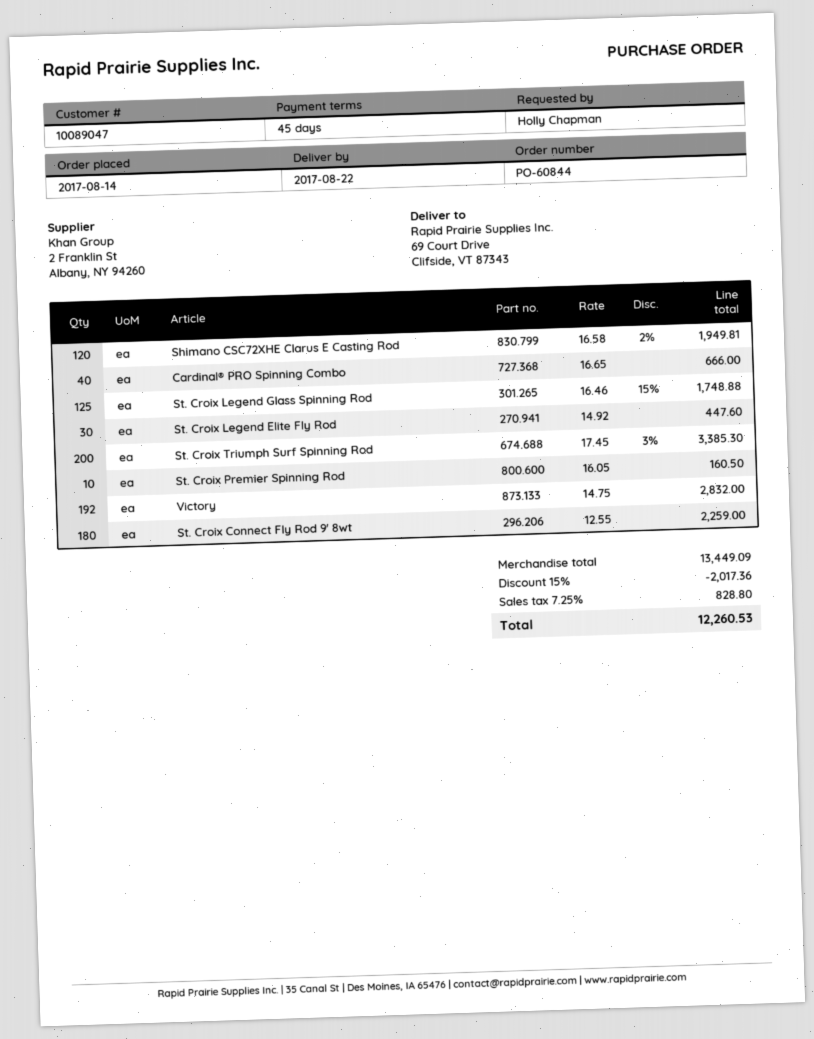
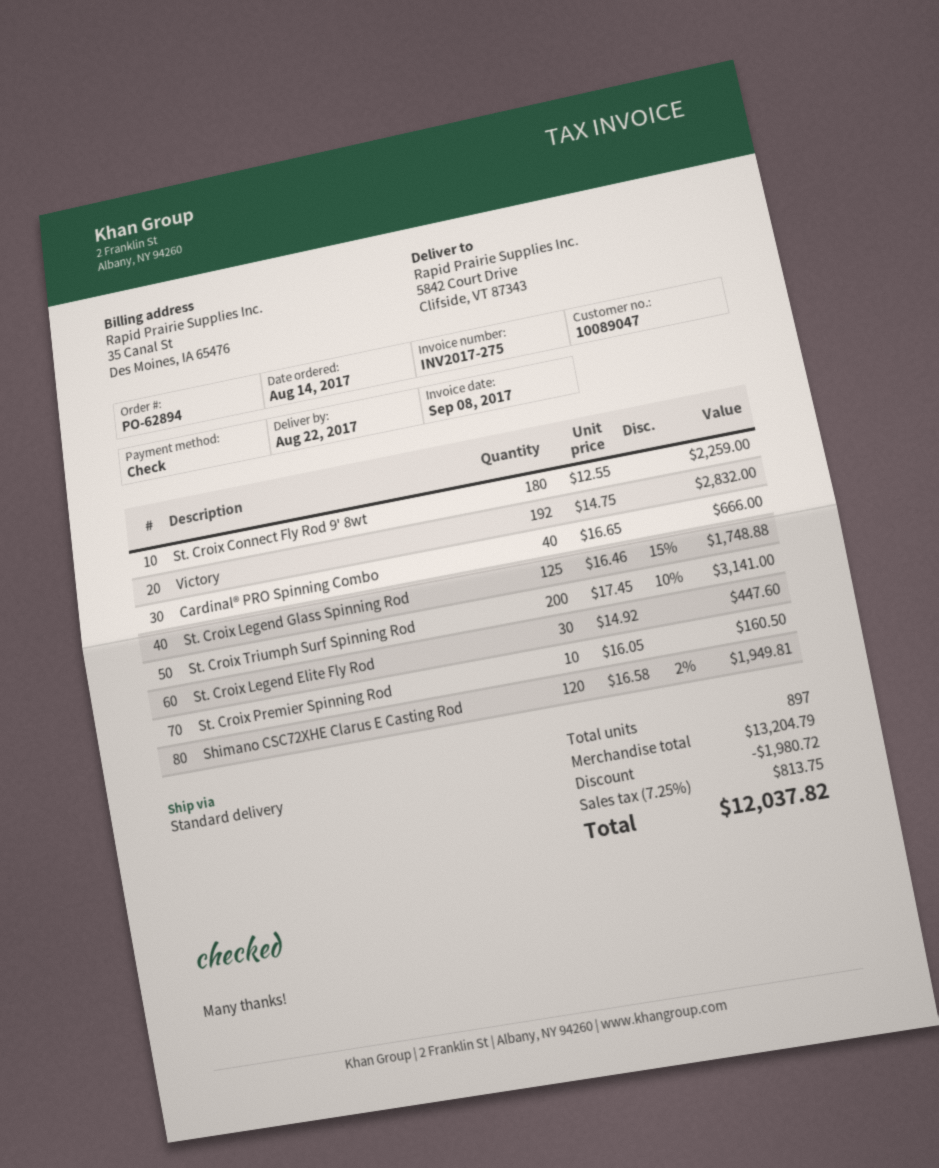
order number: PO-60844 -> PO-62894
ship to: 69 Court Drive, Clifside, VT 87343 -> 5842 Court Drive, Clifside, VT 87343
St. Croix Triumph Surf Spinning Rod: 200 x 17.45 - 3% = 3385.30 -> 200 x 17.45 - 10% = 3141.00
subtotal: 13449.09 -> 13204.79
discount: 2017.36 -> 1980.72
tax: 7.25% = 828.80 -> 7.25% = 813.75
total: 12260.53 -> 12037.82

